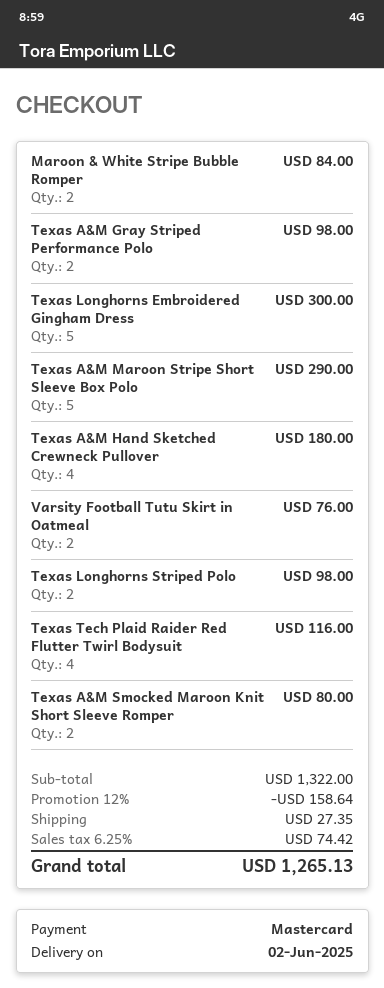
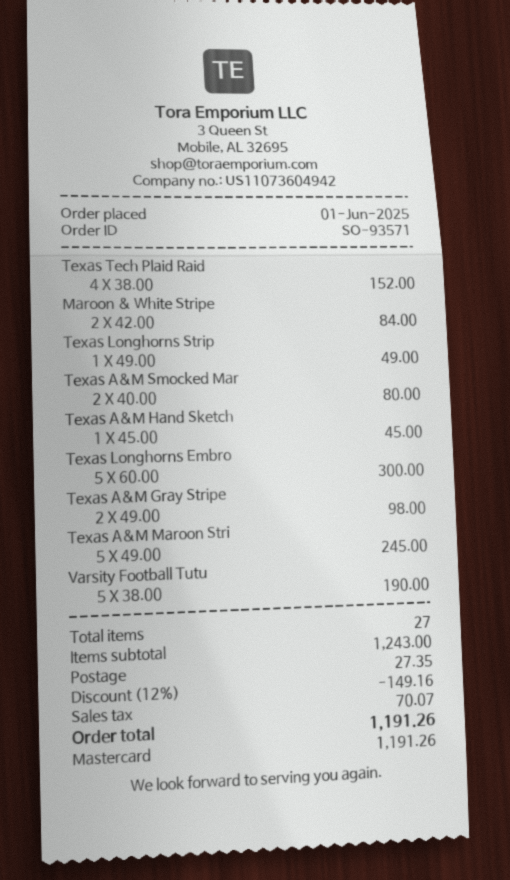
Texas A&M Maroon Stripe Short Sleeve Box Polo: 5 for 290.00 -> 5 for 245.00
Texas A&M Hand Sketched Crewneck Pullover: 4 for 180.00 -> 1 for 45.00
Varsity Football Tutu Skirt in Oatmeal: 2 for 76.00 -> 5 for 190.00
Texas Longhorns Striped Polo: 2 for 98.00 -> 1 for 49.00
Texas Tech Plaid Raider Red Flutter Twirl Bodysuit: 4 for 116.00 -> 4 for 152.00
subtotal: 1322.00 -> 1243.00
discount: 12% = 158.64 -> 12% = 149.16
tax: 74.42 -> 70.07
total: 1265.13 -> 1191.26

